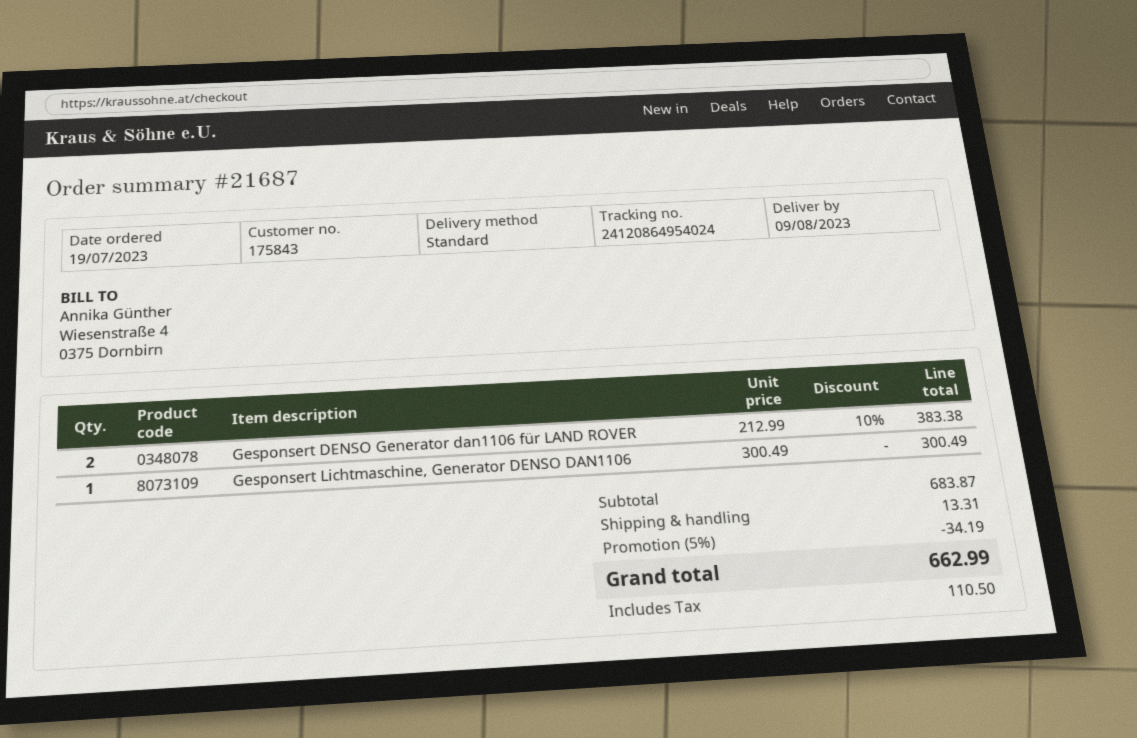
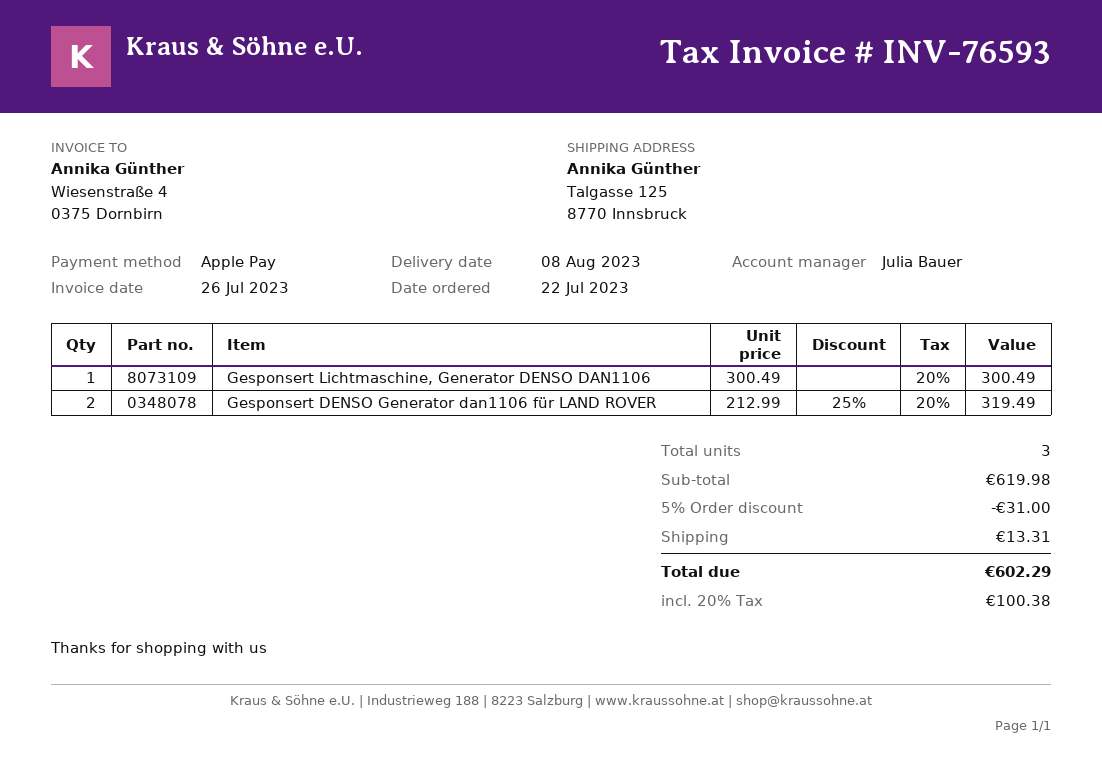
order date: 2023-07-19 -> 2023-07-22
delivery date: 2023-08-09 -> 2023-08-08
Gesponsert DENSO Generator dan1106 für LAND ROVER: 2 x 212.99 - 10% = 383.38 -> 2 x 212.99 - 25% = 319.49
subtotal: 683.87 -> 619.98
discount: 5% = 34.19 -> 5% = 31.00
tax: 110.50 -> 100.38
total: 662.99 -> 602.29

